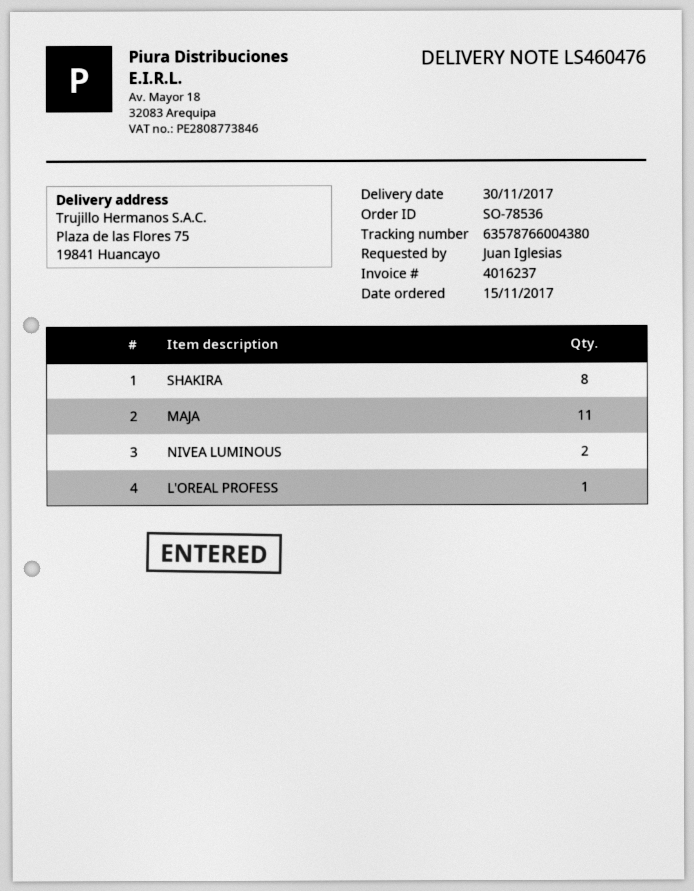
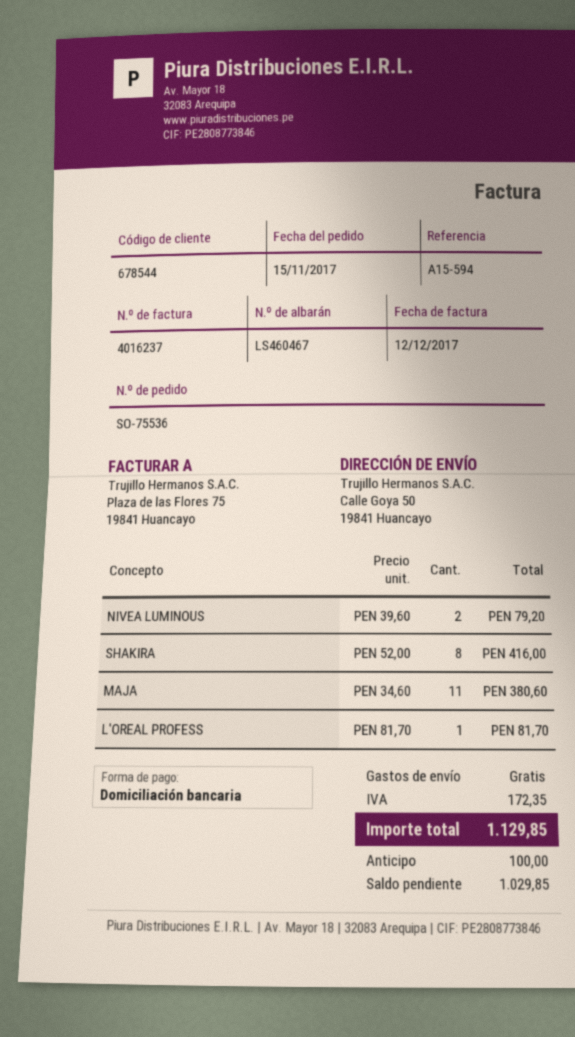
order number: SO-78536 -> SO-75536
delivery note number: LS460476 -> LS460467
ship to: Plaza de las Flores 75, 19841 Huancayo -> Calle Goya 50, 19841 Huancayo

